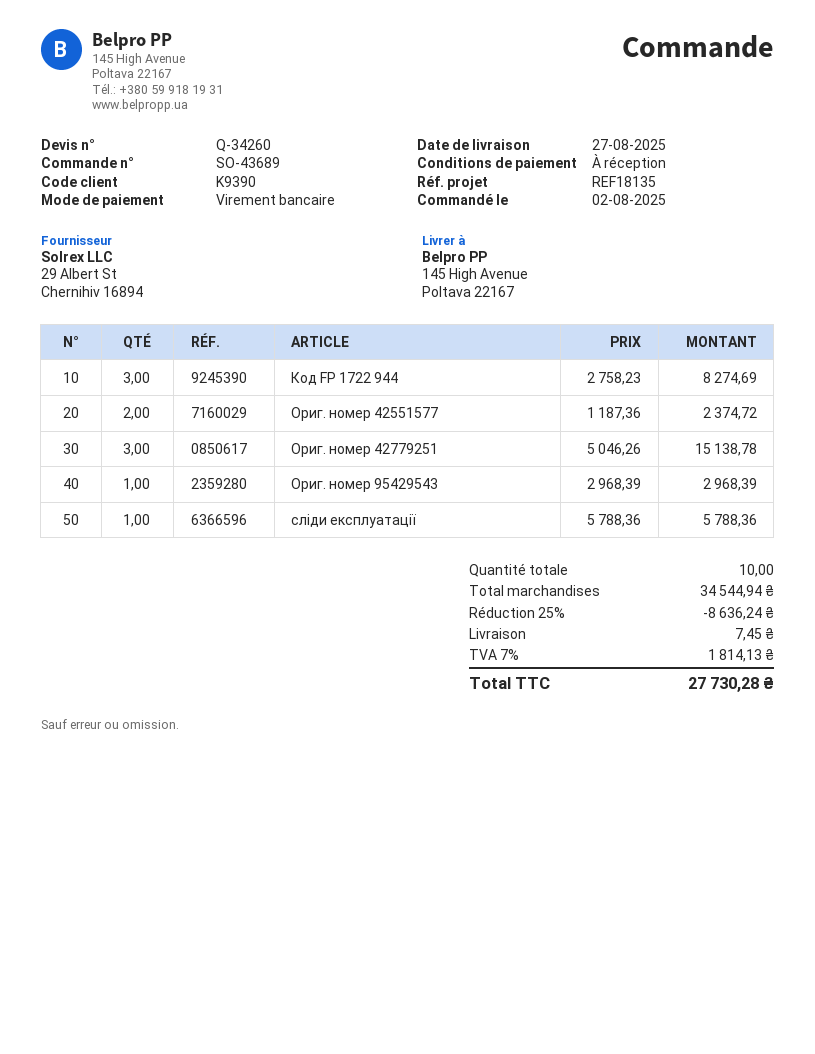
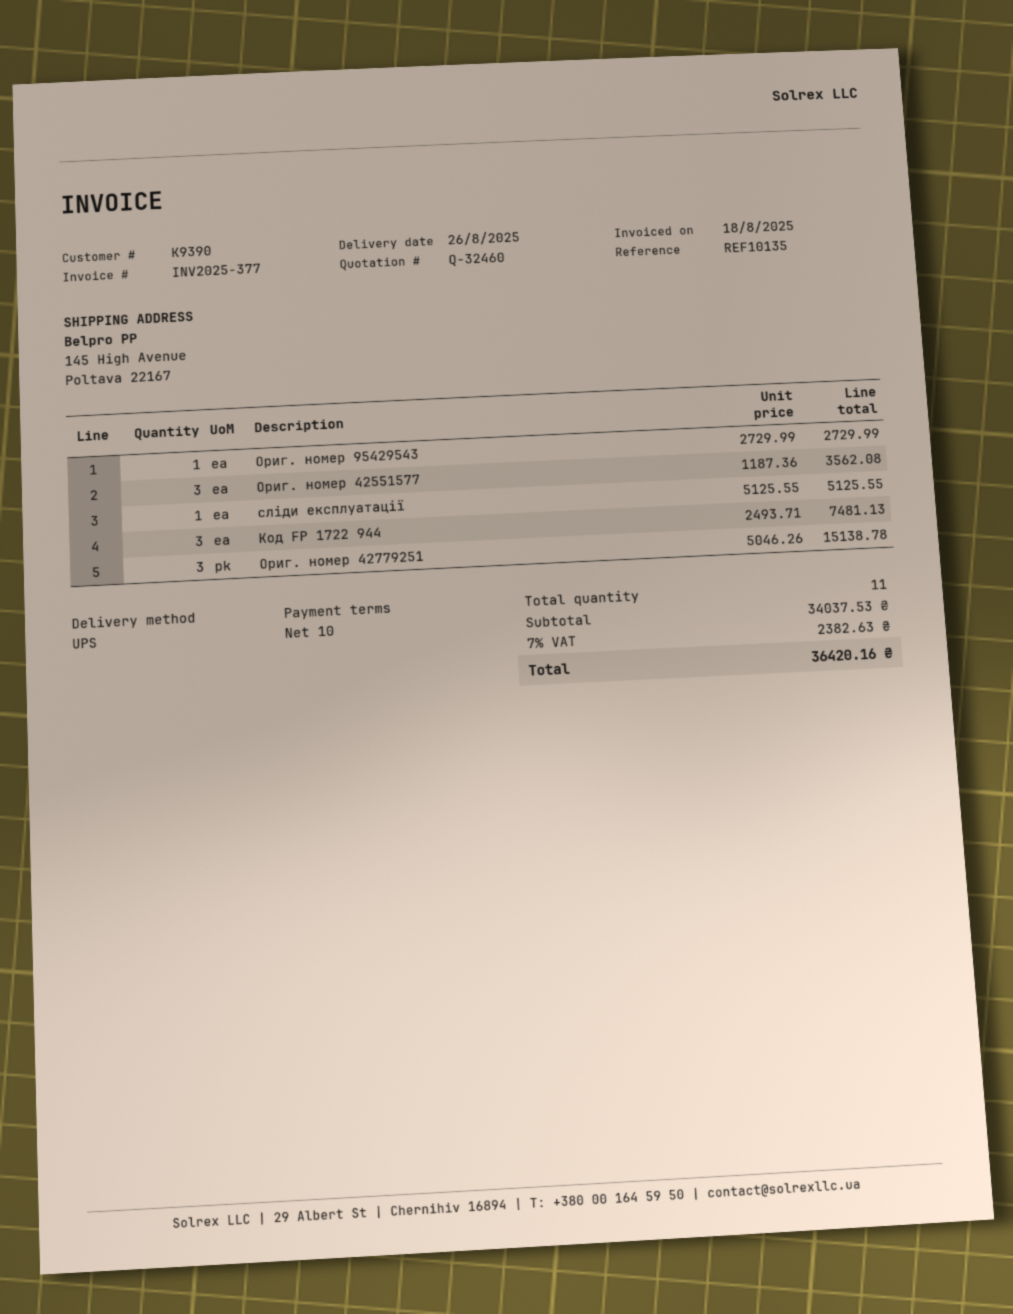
quote number: Q-34260 -> Q-32460
delivery date: 2025-08-27 -> 2025-08-26
payment terms: on receipt -> 10 days
reference: REF18135 -> REF10135
Код FP 1722 944: 3 x 2758.23 = 8274.69 -> 3 x 2493.71 = 7481.13
Ориг. номер 42551577: 2 x 1187.36 = 2374.72 -> 3 x 1187.36 = 3562.08
Ориг. номер 95429543: 1 x 2968.39 = 2968.39 -> 1 x 2729.99 = 2729.99
сліди експлуатації: 1 x 5788.36 = 5788.36 -> 1 x 5125.55 = 5125.55
total quantity: 10 -> 11
subtotal: 34544.94 -> 34037.53
discount: 25% = 8636.24 -> none
shipping: 7.45 -> none
tax: 7% = 1814.13 -> 7% = 2382.63
total: 27730.28 -> 36420.16

